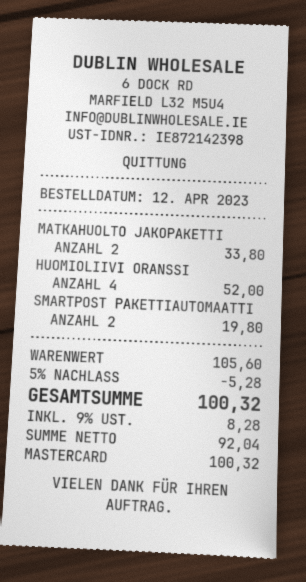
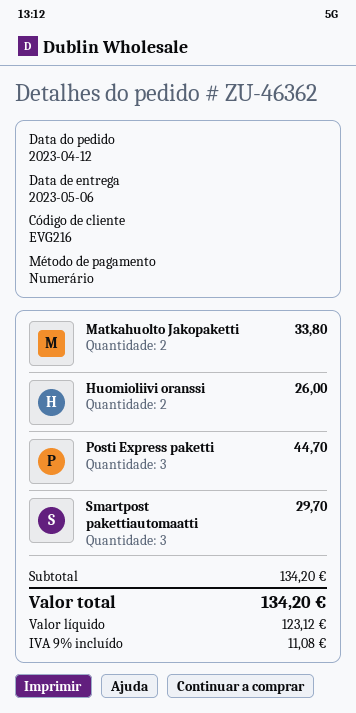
payment method: Mastercard -> cash
HUOMIOLIIVI ORANSSI: 4 for 52.00 -> 2 for 26.00
SMARTPOST PAKETTIAUTOMAATTI: 2 for 19.80 -> 3 for 29.70
Posti Express paketti: none -> 3 for 44.70
subtotal: 105.60 -> 134.20
discount: 5% = 5.28 -> none
net: 92.04 -> 123.12
tax: 9% = 8.28 -> 9% = 11.08
total: 100.32 -> 134.20

